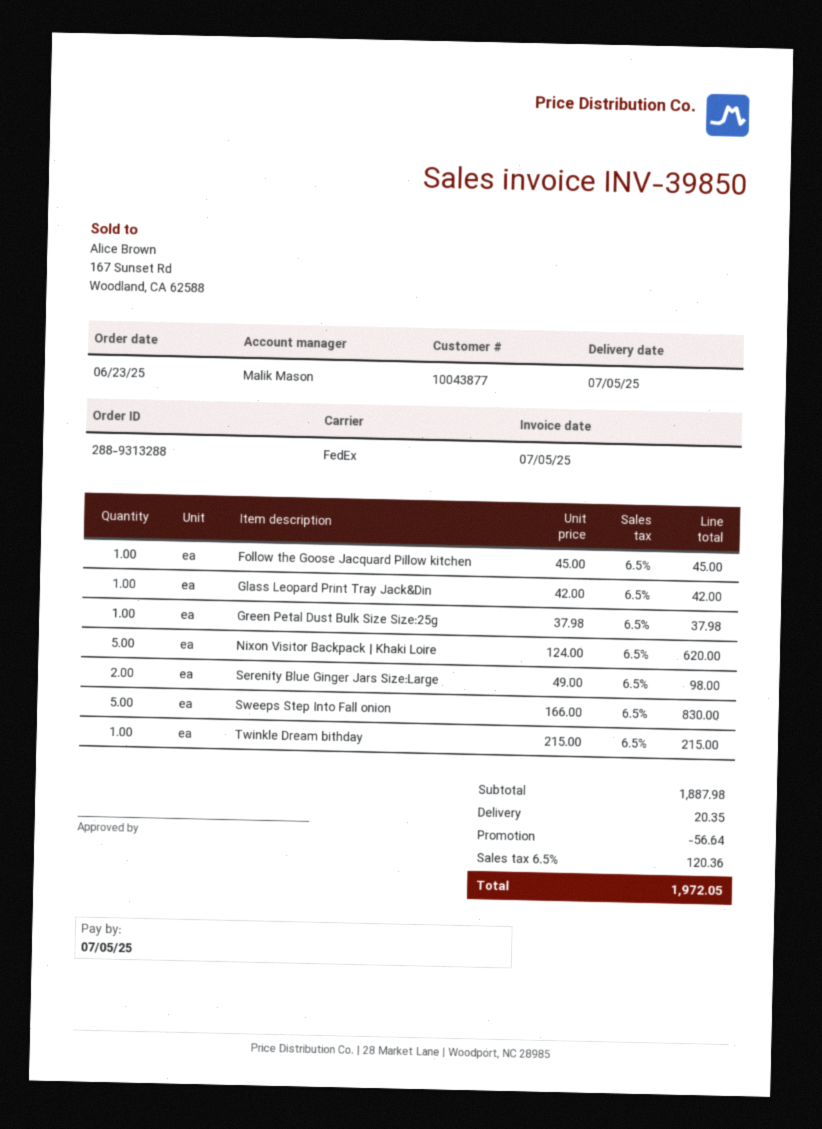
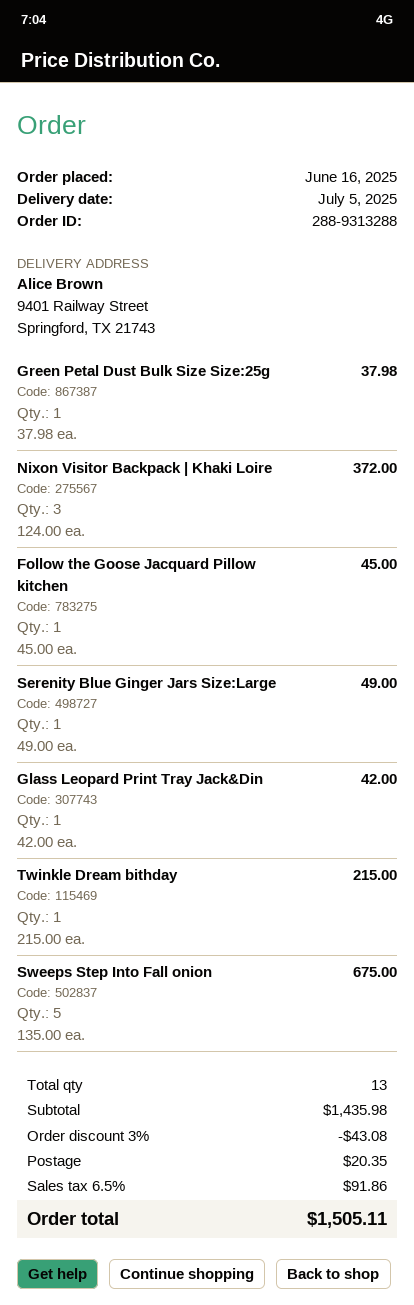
order date: 2025-06-23 -> 2025-06-16
Nixon Visitor Backpack | Khaki Loire: 5 x 124.00 = 620.00 -> 3 x 124.00 = 372.00
Serenity Blue Ginger Jars Size:Large: 2 x 49.00 = 98.00 -> 1 x 49.00 = 49.00
Sweeps Step Into Fall onion: 5 x 166.00 = 830.00 -> 5 x 135.00 = 675.00
subtotal: 1887.98 -> 1435.98
discount: 56.64 -> 43.08
tax: 6.5% = 120.36 -> 6.5% = 91.86
total: 1972.05 -> 1505.11

